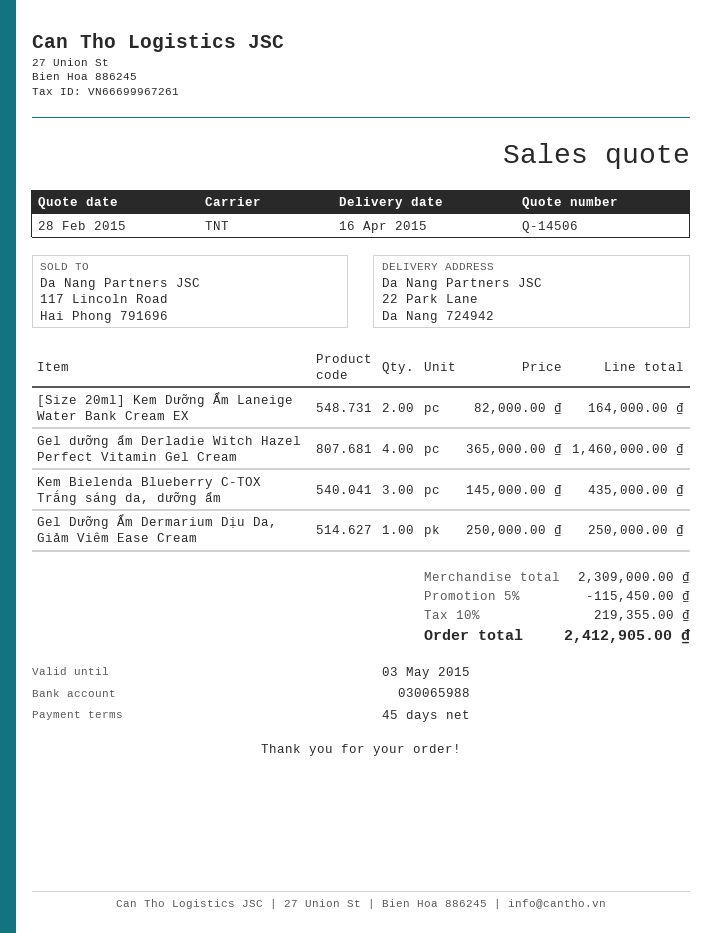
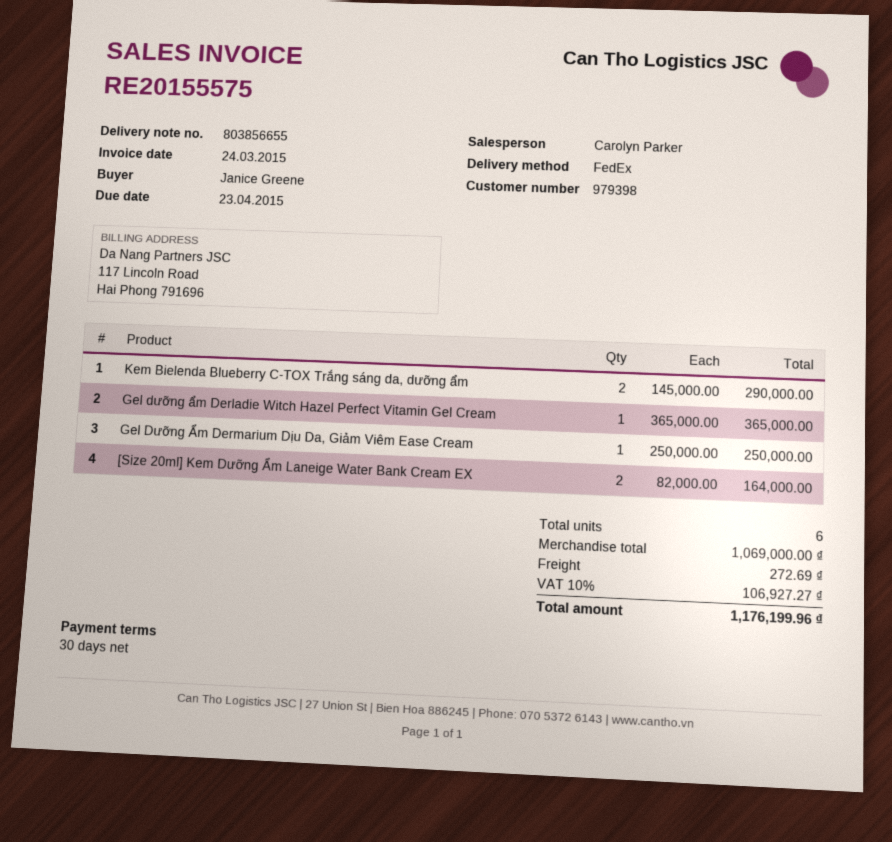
payment terms: 45 days -> 30 days
shipping method: TNT -> FedEx
Gel dưỡng ẩm Derladie Witch Hazel Perfect Vitamin Gel Cream: 4 x 365000.00 = 1460000.00 -> 1 x 365000.00 = 365000.00
Kem Bielenda Blueberry C-TOX Trắng sáng da, dưỡng ẩm: 3 x 145000.00 = 435000.00 -> 2 x 145000.00 = 290000.00
subtotal: 2309000.00 -> 1069000.00
discount: 5% = 115450.00 -> none
shipping: none -> 272.69
tax: 10% = 219355.00 -> 10% = 106927.27
total: 2412905.00 -> 1176199.96

